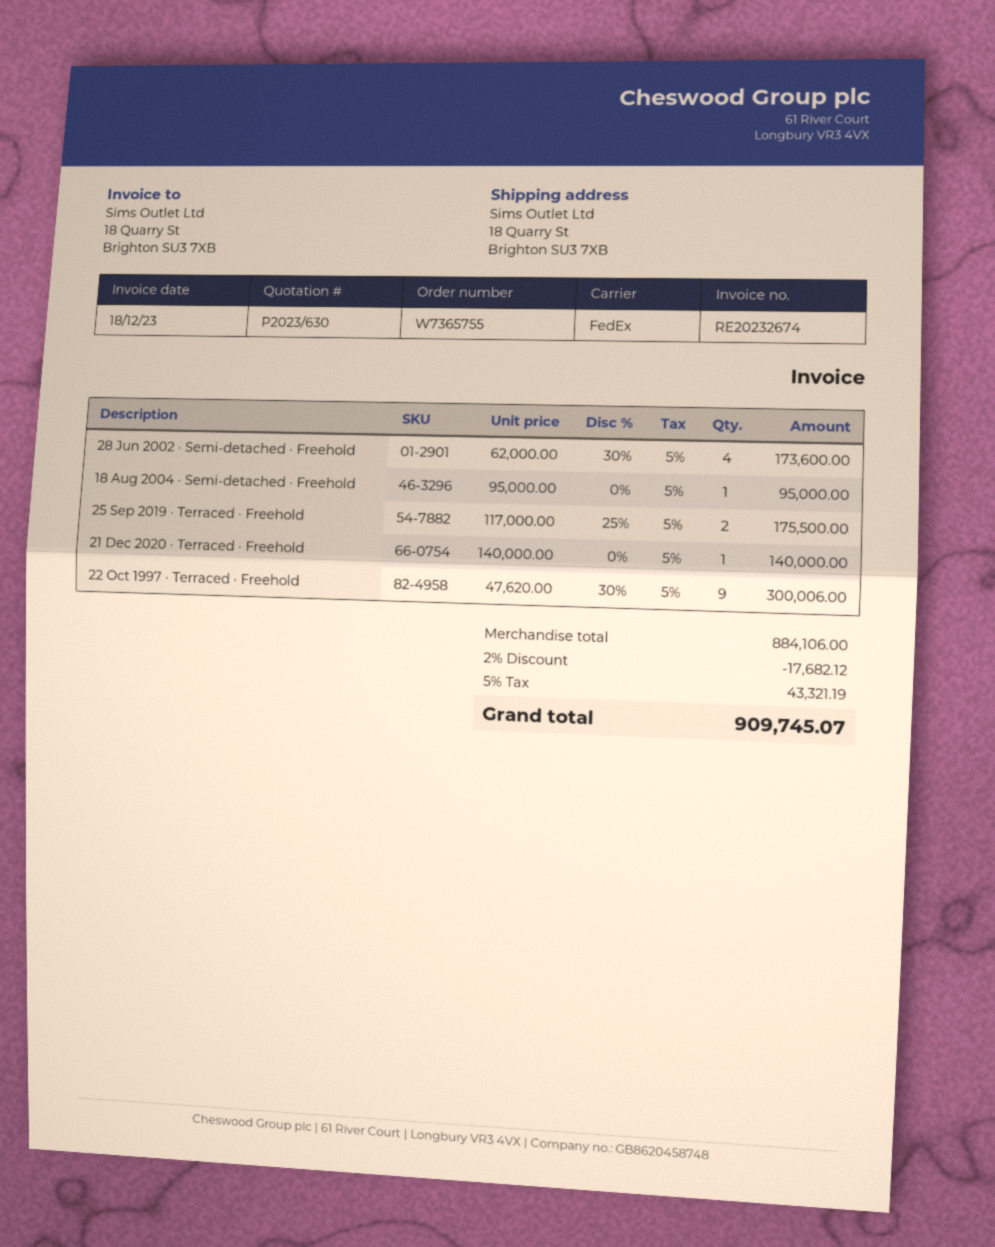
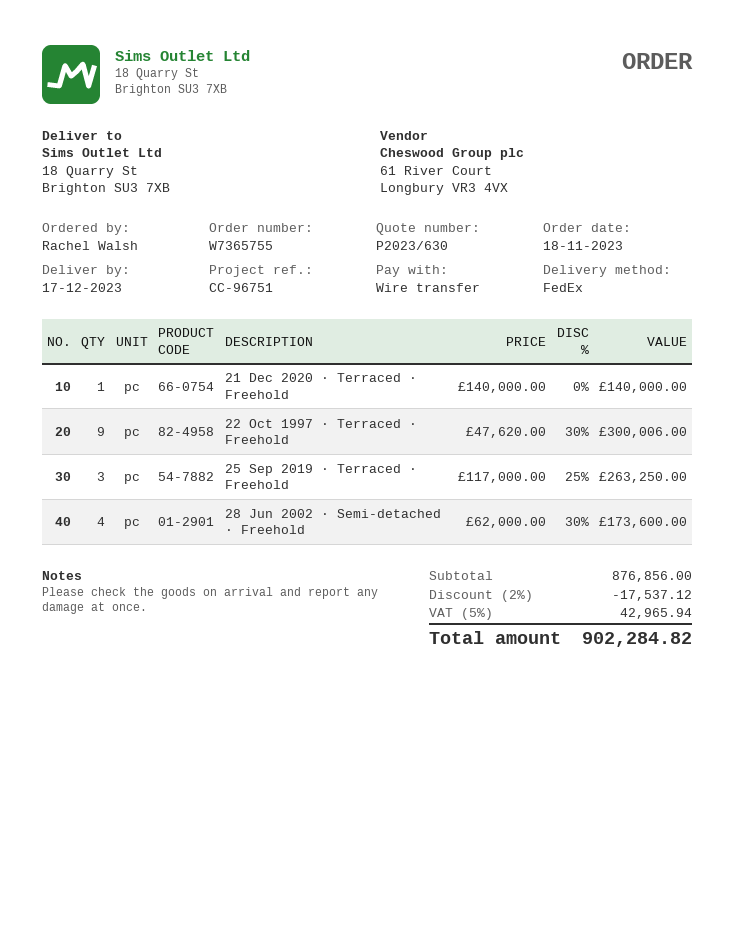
18 Aug 2004 · Semi-detached · Freehold: 1 x 95000.00 = 95000.00 -> none
25 Sep 2019 · Terraced · Freehold: 2 x 117000.00 - 25% = 175500.00 -> 3 x 117000.00 - 25% = 263250.00
subtotal: 884106.00 -> 876856.00
discount: 2% = 17682.12 -> 2% = 17537.12
tax: 5% = 43321.19 -> 5% = 42965.94
total: 909745.07 -> 902284.82

